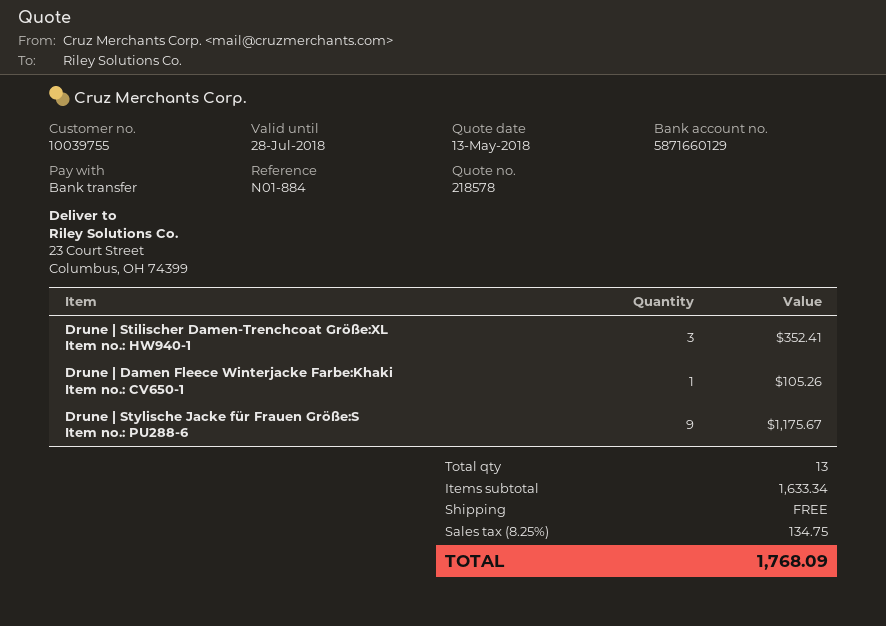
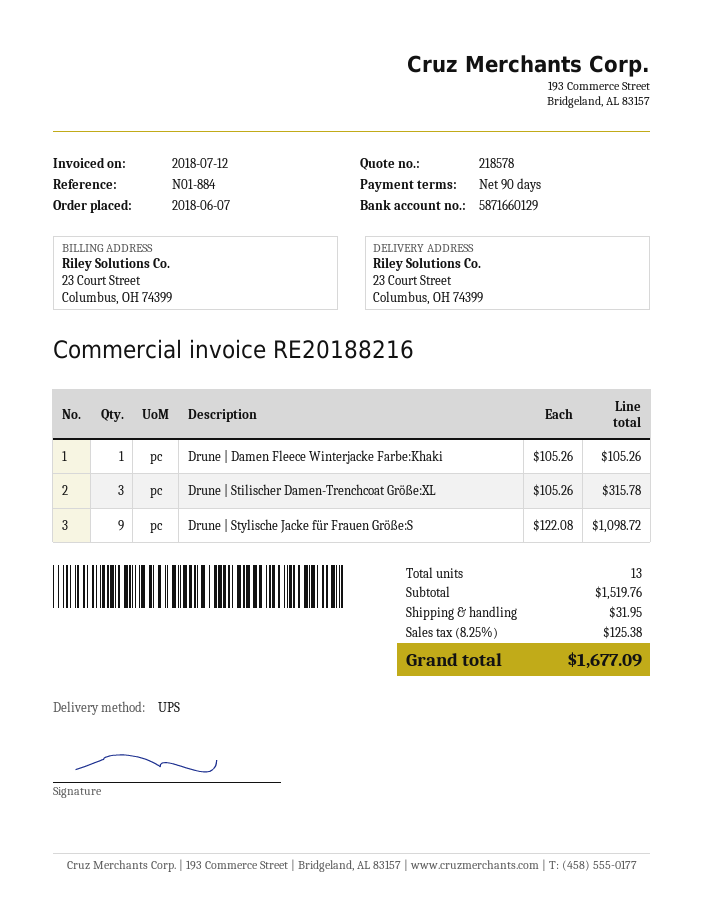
Drune | Stilischer Damen-Trenchcoat Größe:XL: 3 for 352.41 -> 3 for 315.78
Drune | Stylische Jacke für Frauen Größe:S: 9 for 1175.67 -> 9 for 1098.72
subtotal: 1633.34 -> 1519.76
shipping: 0.00 -> 31.95
tax: 8.25% = 134.75 -> 8.25% = 125.38
total: 1768.09 -> 1677.09

